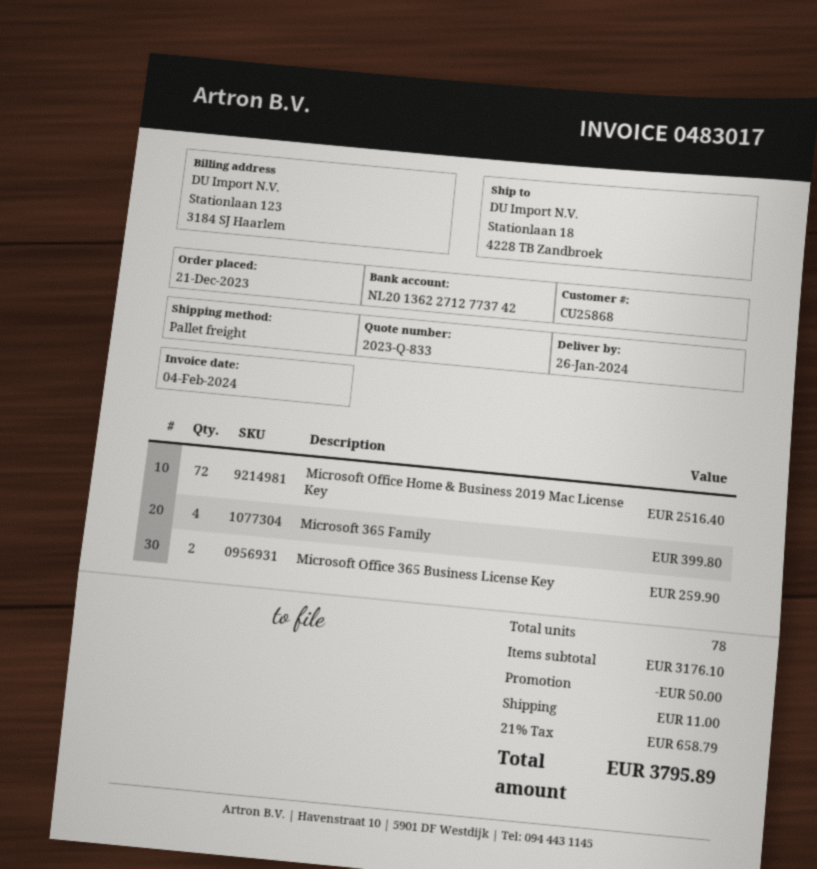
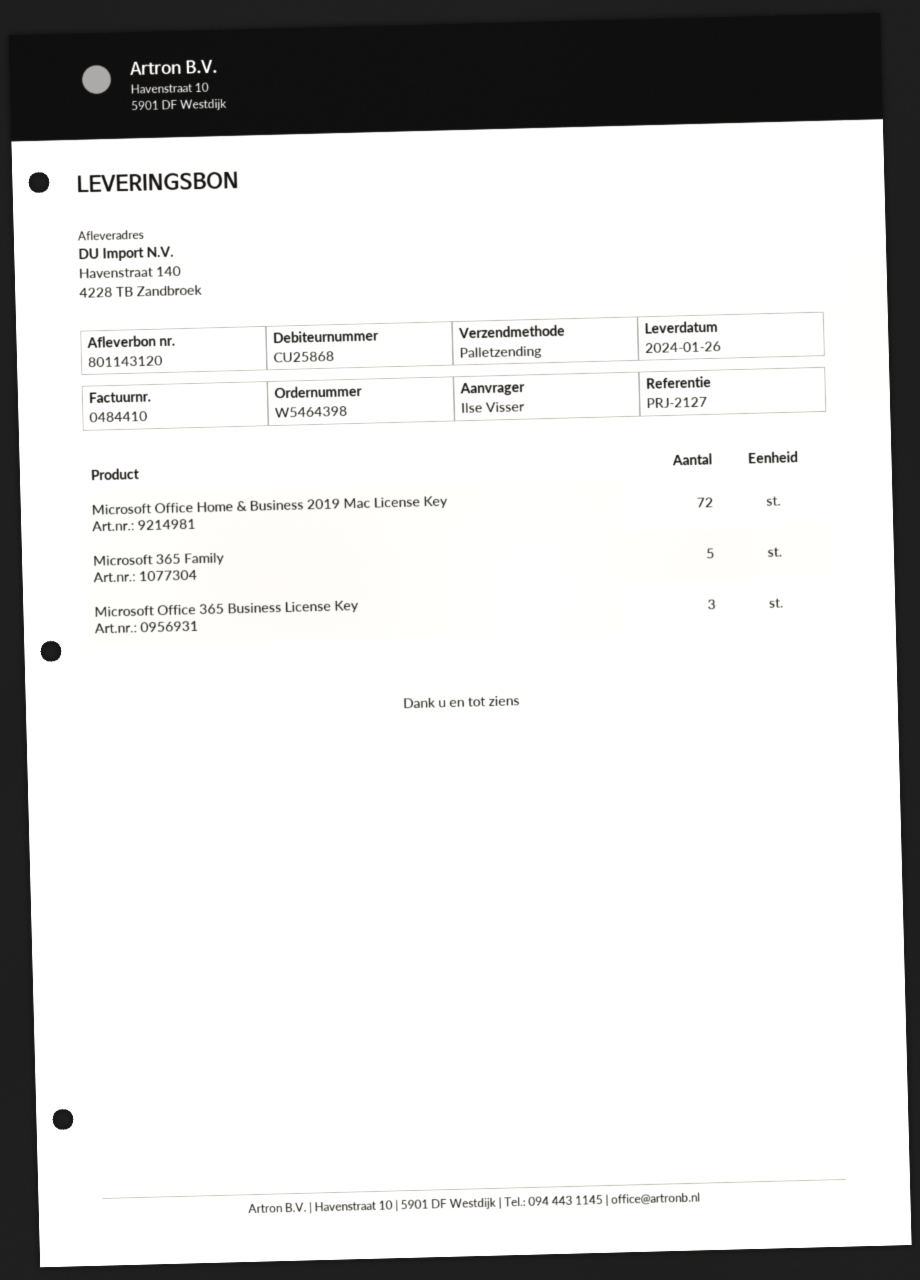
invoice number: 0483017 -> 0484410
ship to: Stationlaan 18, 4228 TB Zandbroek -> Havenstraat 140, 4228 TB Zandbroek
Microsoft 365 Family: 4 -> 5
Microsoft Office 365 Business License Key: 2 -> 3

